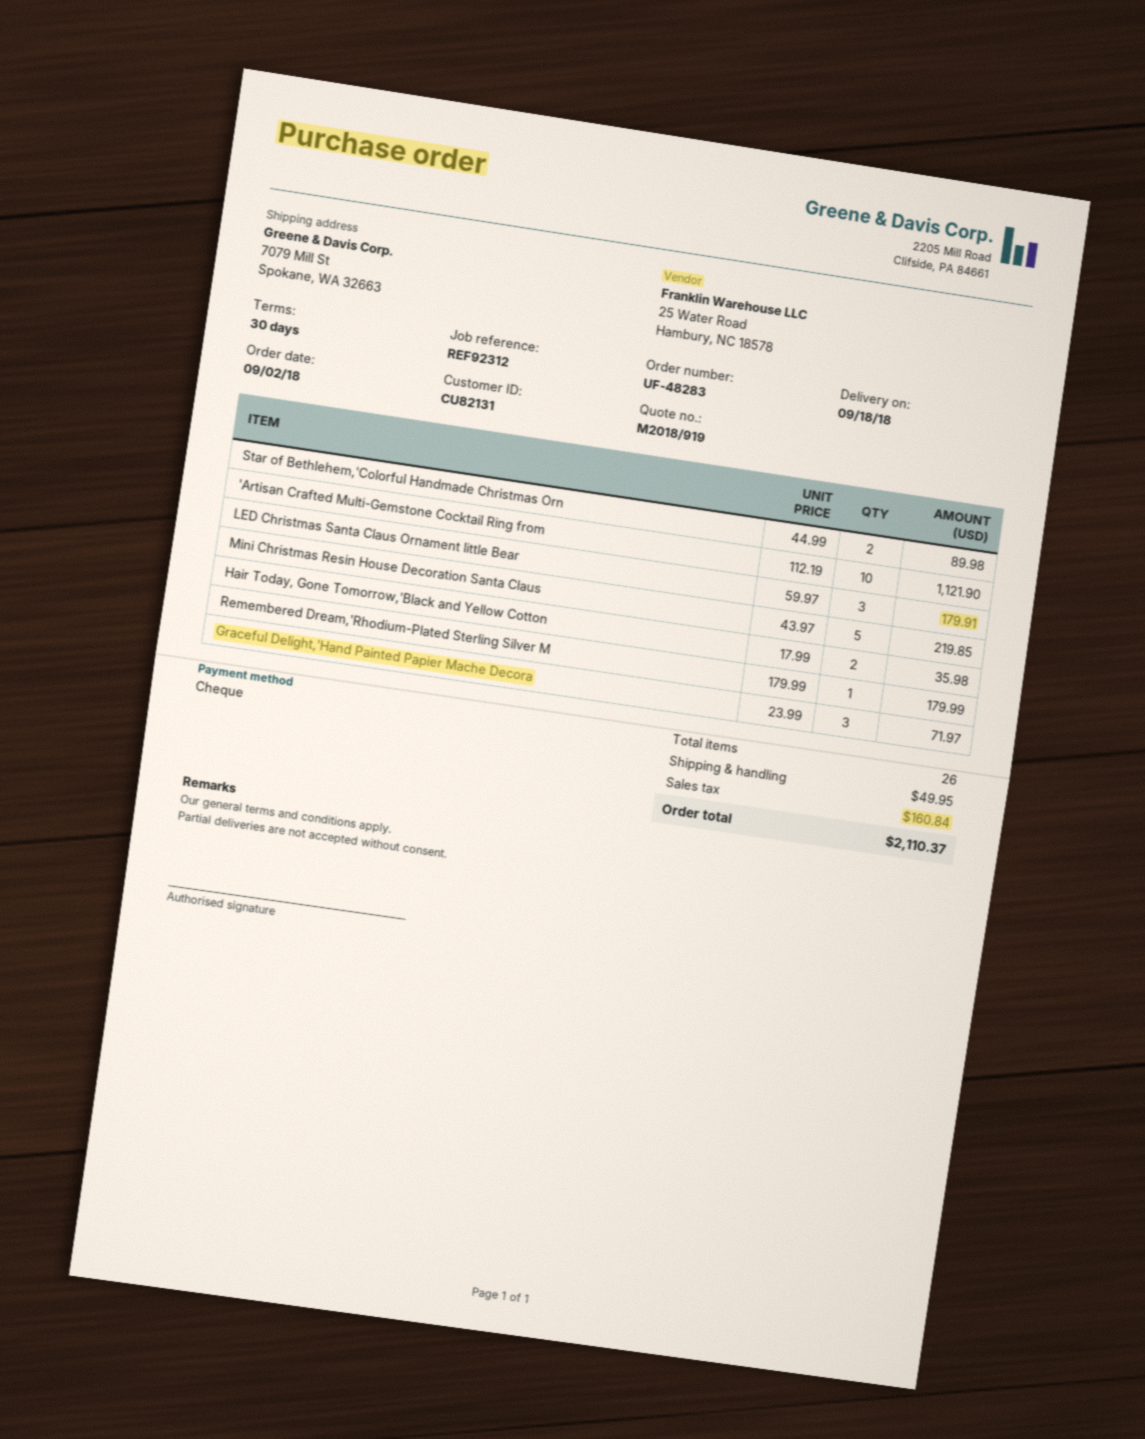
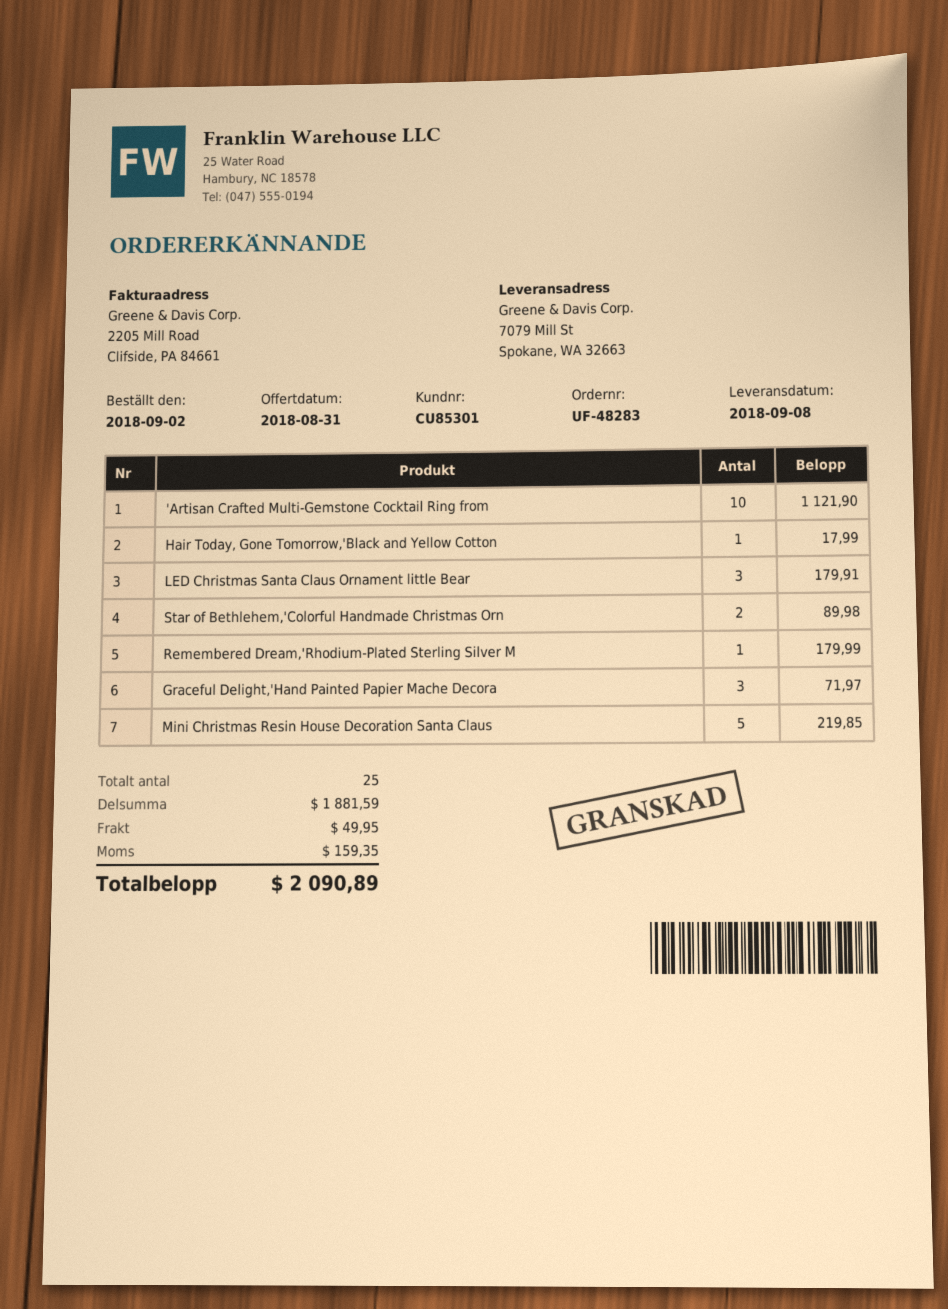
delivery date: 2018-09-18 -> 2018-09-08
customer number: CU82131 -> CU85301
Hair Today, Gone Tomorrow,'Black and Yellow Cotton: 2 for 35.98 -> 1 for 17.99
total quantity: 26 -> 25
tax: 160.84 -> 159.35
total: 2110.37 -> 2090.89

